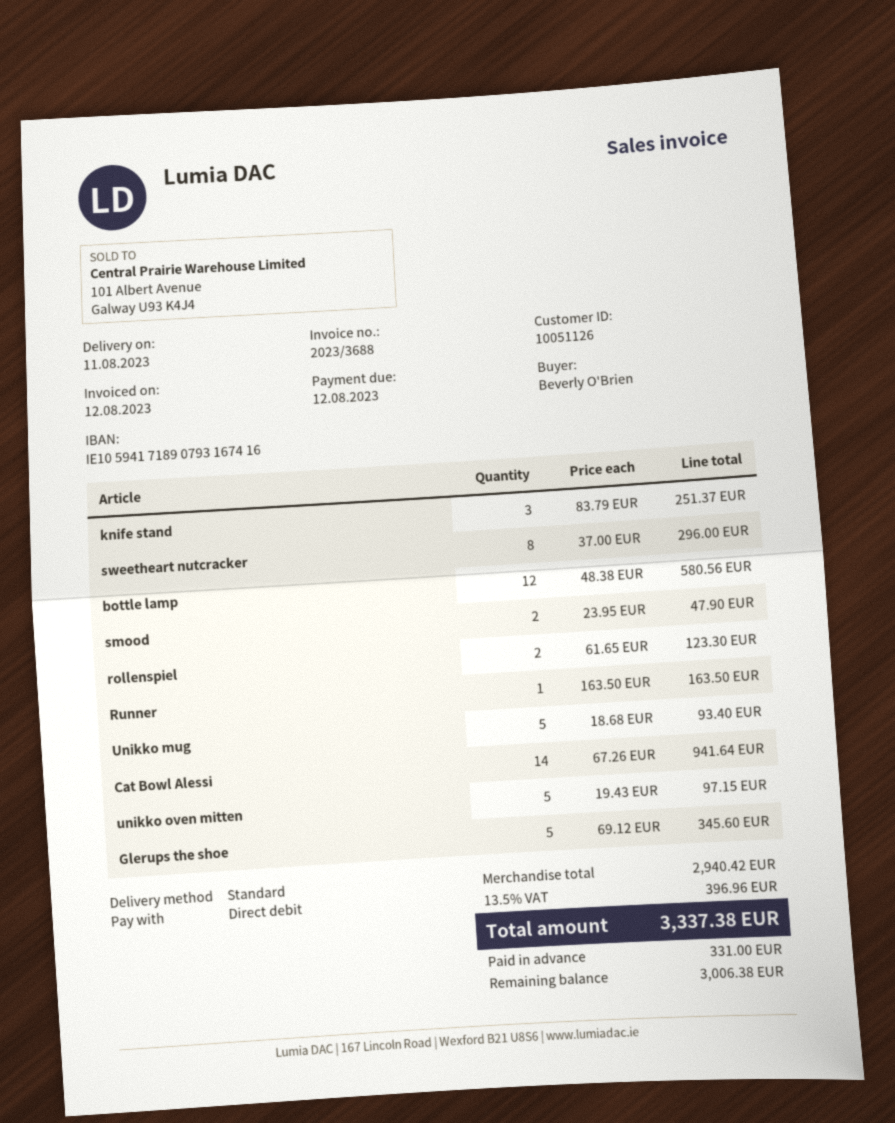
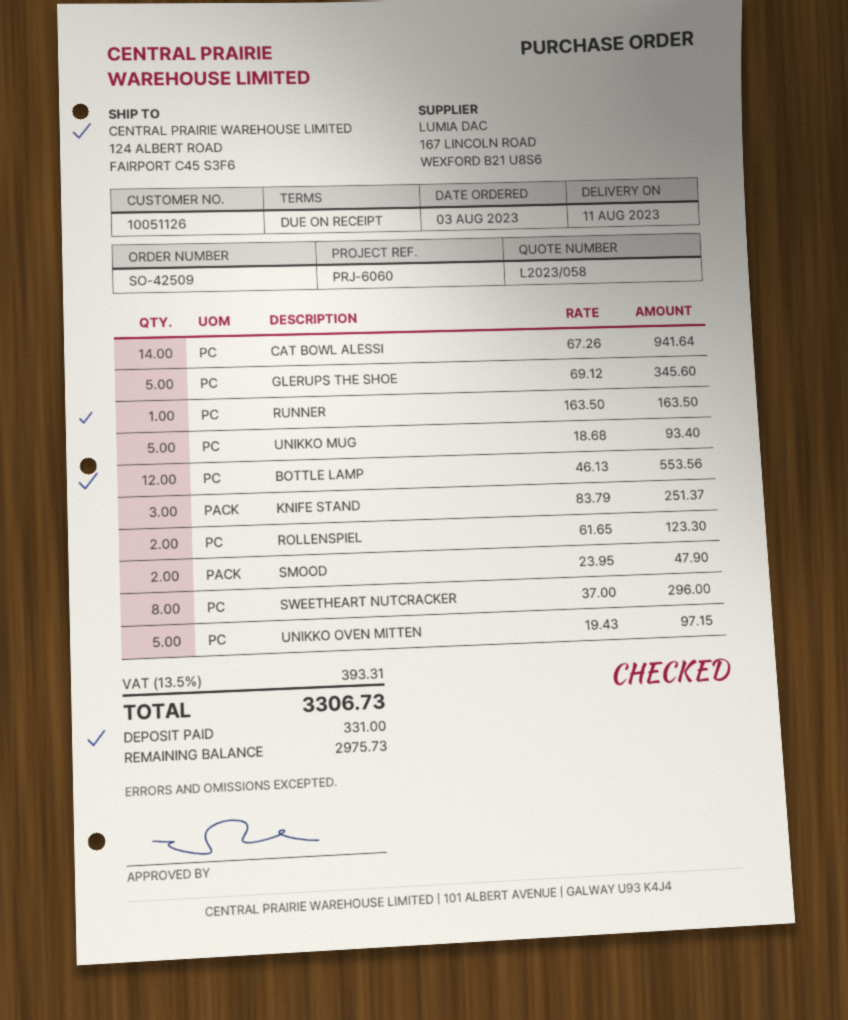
bottle lamp: 12 x 48.38 = 580.56 -> 12 x 46.13 = 553.56
tax: 13.5% = 396.96 -> 13.5% = 393.31
total: 3337.38 -> 3306.73
balance: 3006.38 -> 2975.73

